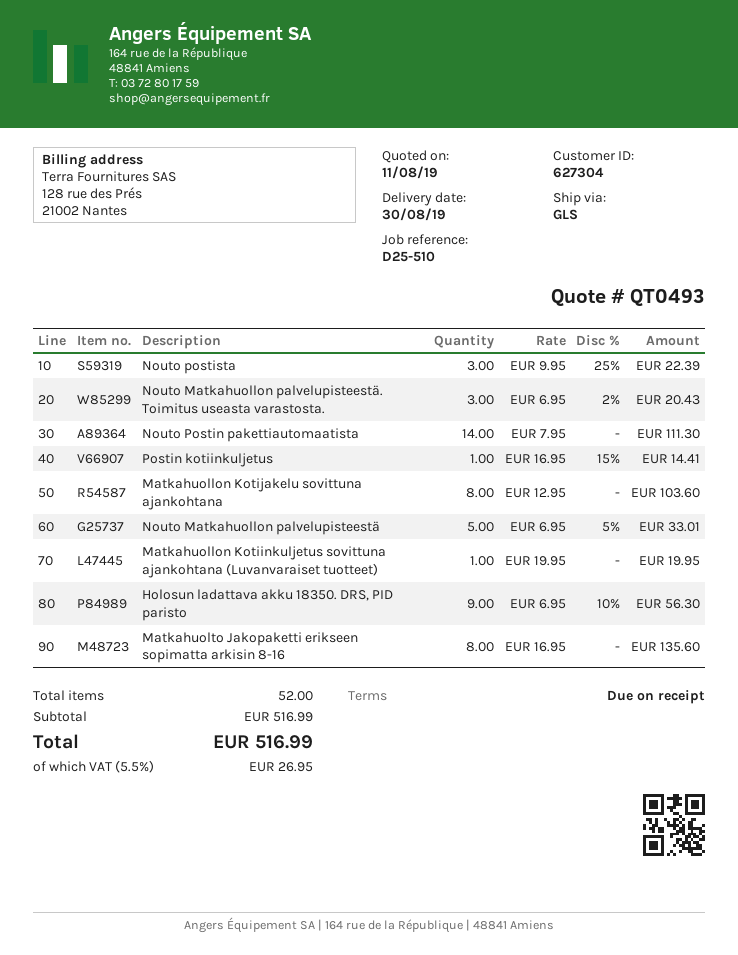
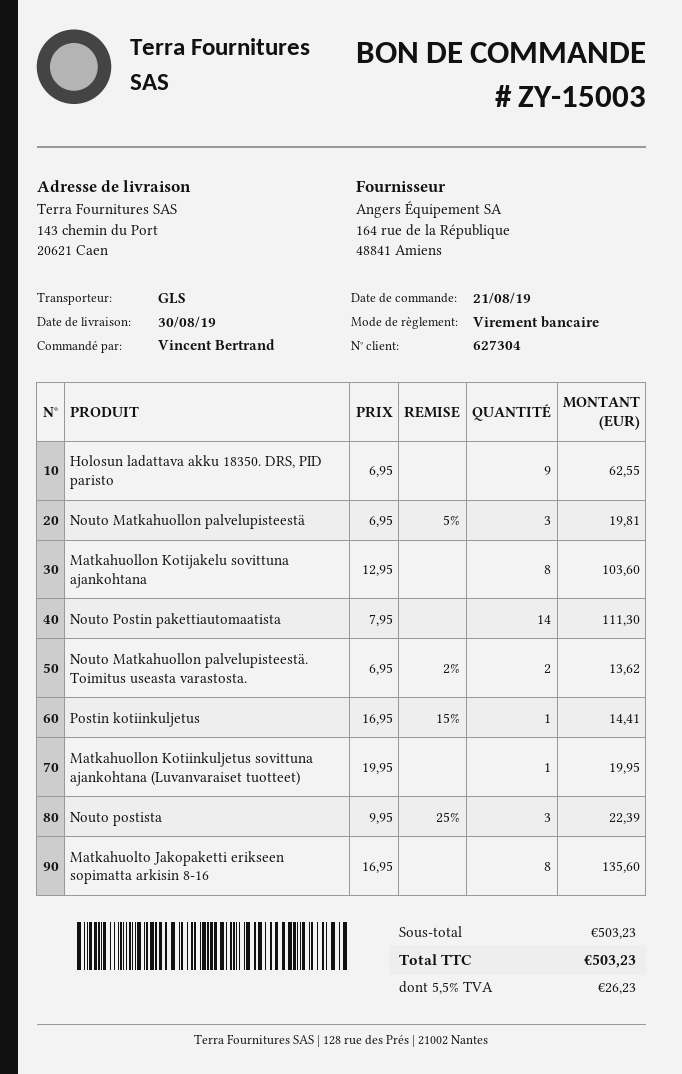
Nouto Matkahuollon palvelupisteestä. Toimitus useasta varastosta.: 3 x 6.95 - 2% = 20.43 -> 2 x 6.95 - 2% = 13.62
Nouto Matkahuollon palvelupisteestä: 5 x 6.95 - 5% = 33.01 -> 3 x 6.95 - 5% = 19.81
Holosun ladattava akku 18350. DRS, PID paristo: 9 x 6.95 - 10% = 56.30 -> 9 x 6.95 = 62.55
subtotal: 516.99 -> 503.23
tax: 5.5% = 26.95 -> 5.5% = 26.23
total: 516.99 -> 503.23

